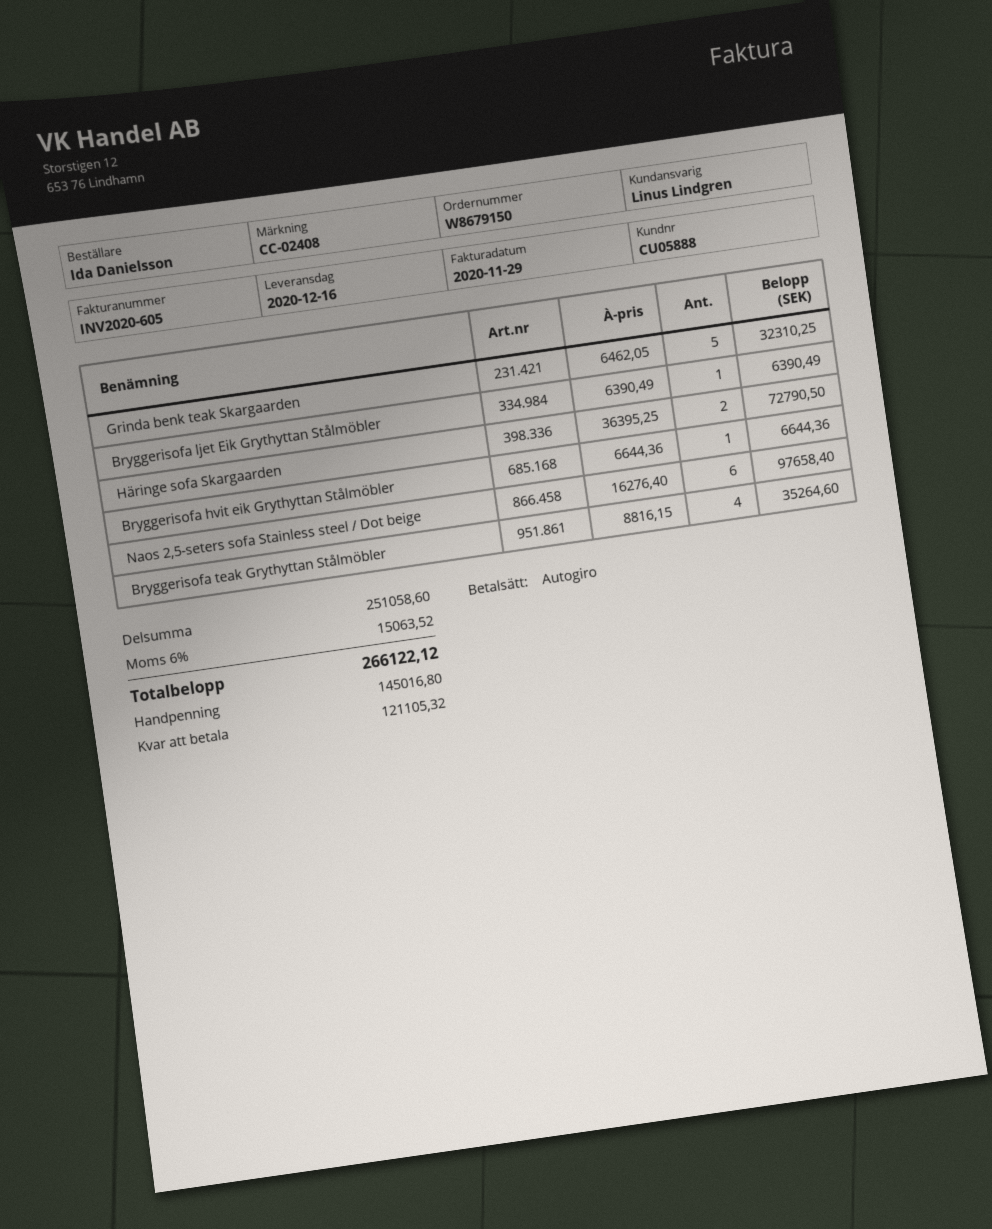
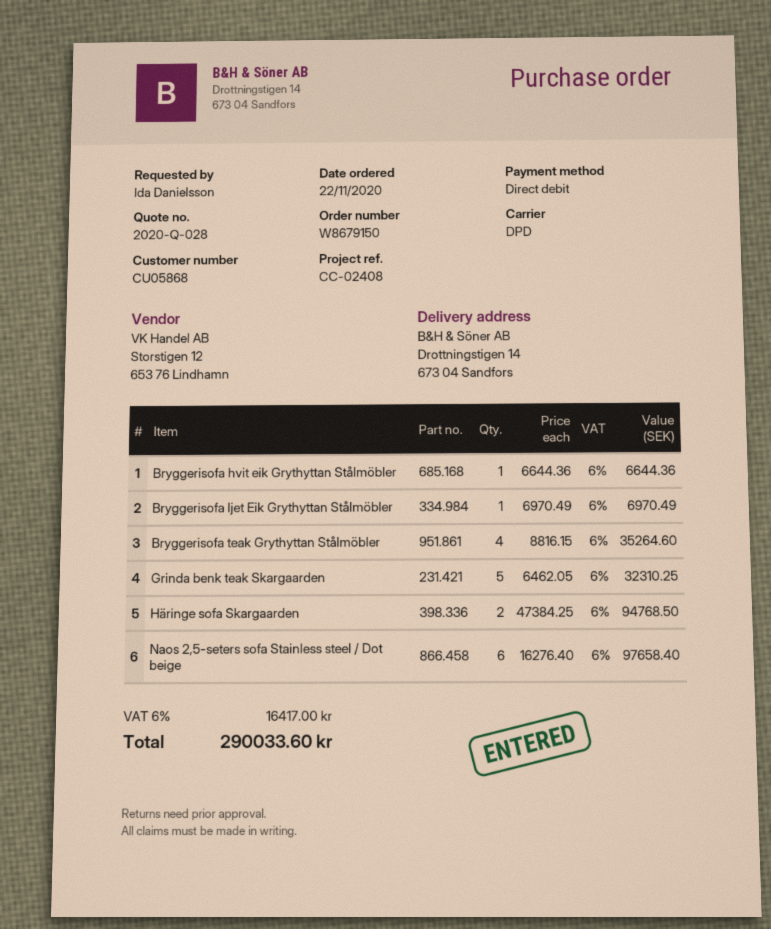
customer number: CU05888 -> CU05868
Bryggerisofa ljet Eik Grythyttan Stålmöbler: 1 x 6390.49 = 6390.49 -> 1 x 6970.49 = 6970.49
Häringe sofa Skargaarden: 2 x 36395.25 = 72790.50 -> 2 x 47384.25 = 94768.50
tax: 6% = 15063.52 -> 6% = 16417.00
total: 266122.12 -> 290033.60

